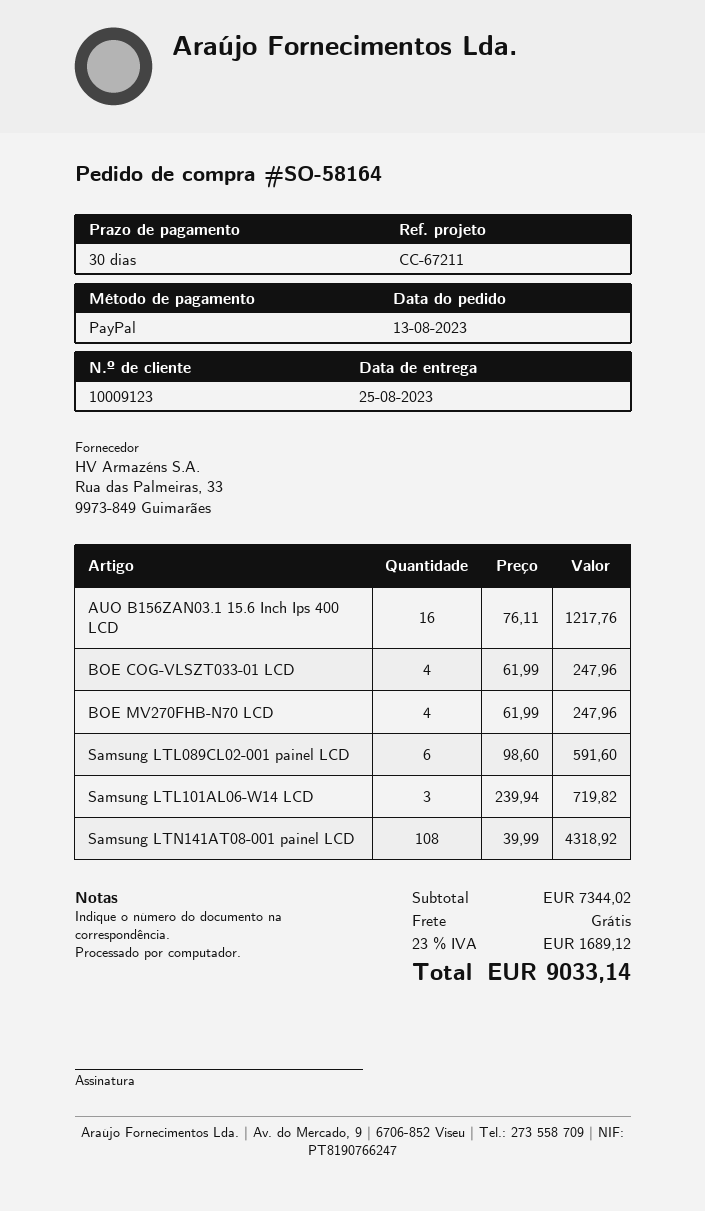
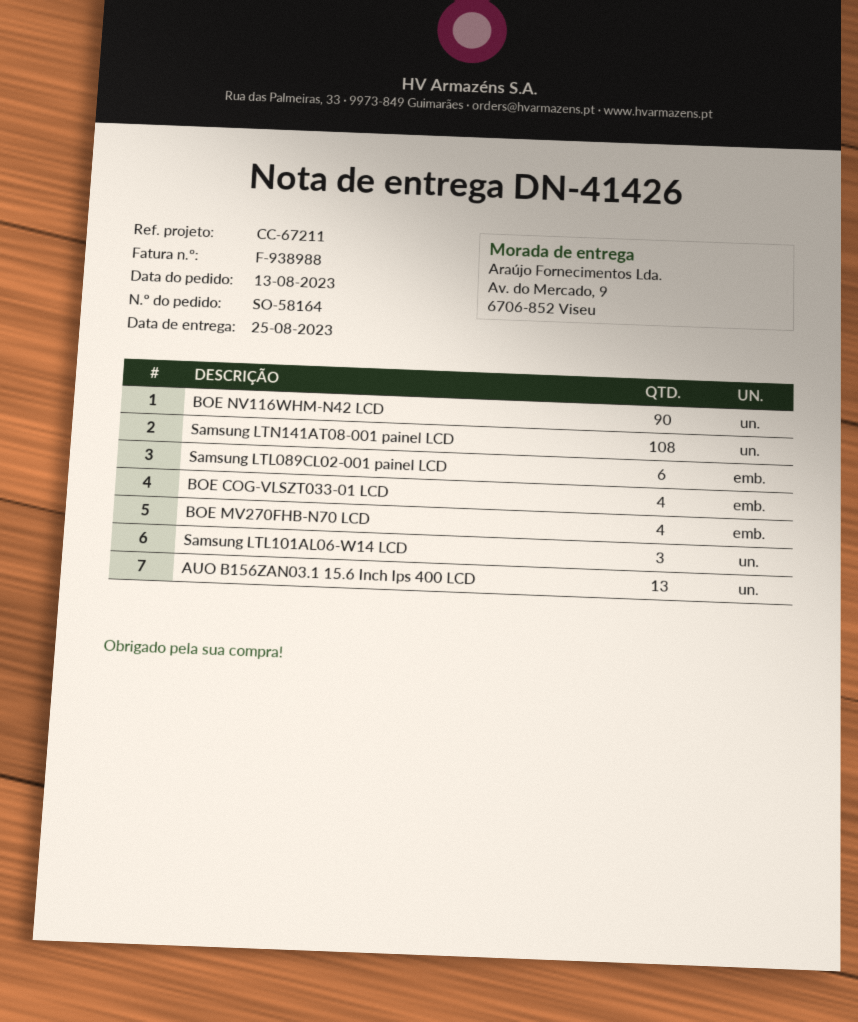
AUO B156ZAN03.1 15.6 Inch Ips 400 LCD: 16 -> 13
BOE NV116WHM-N42 LCD: none -> 90

